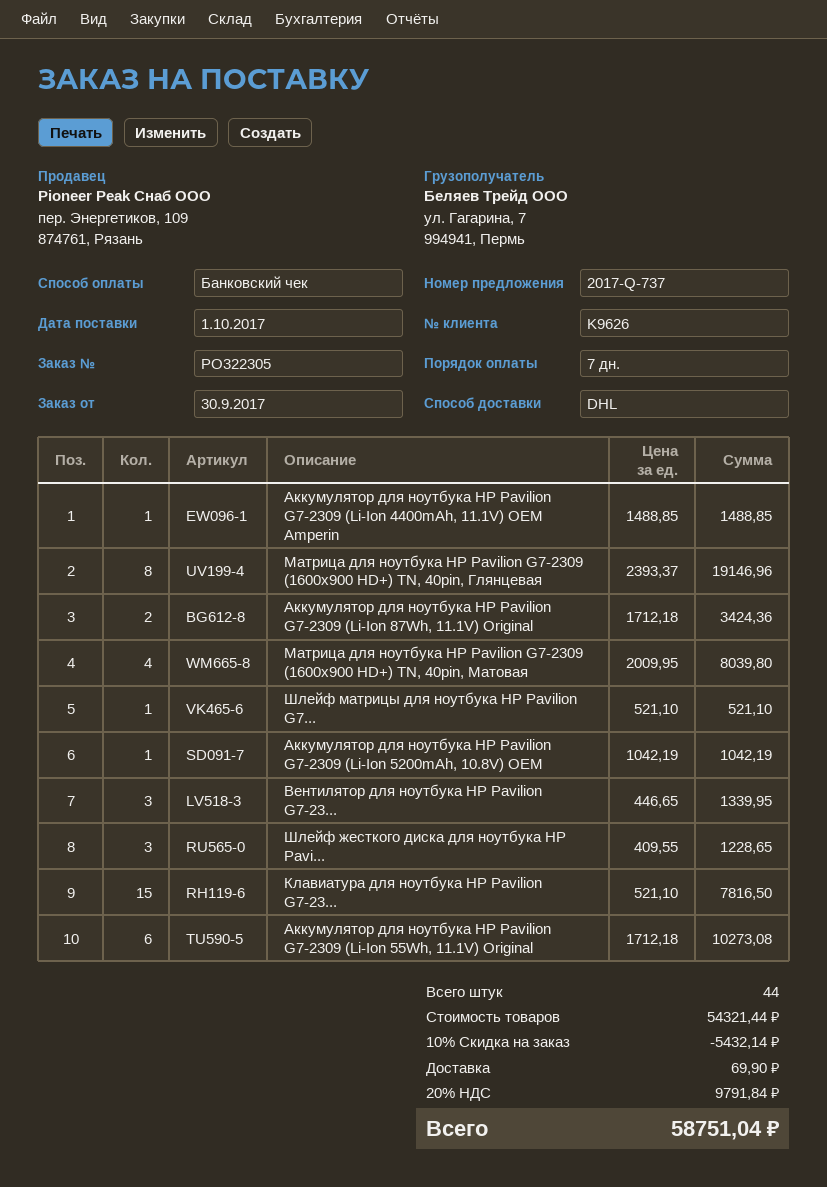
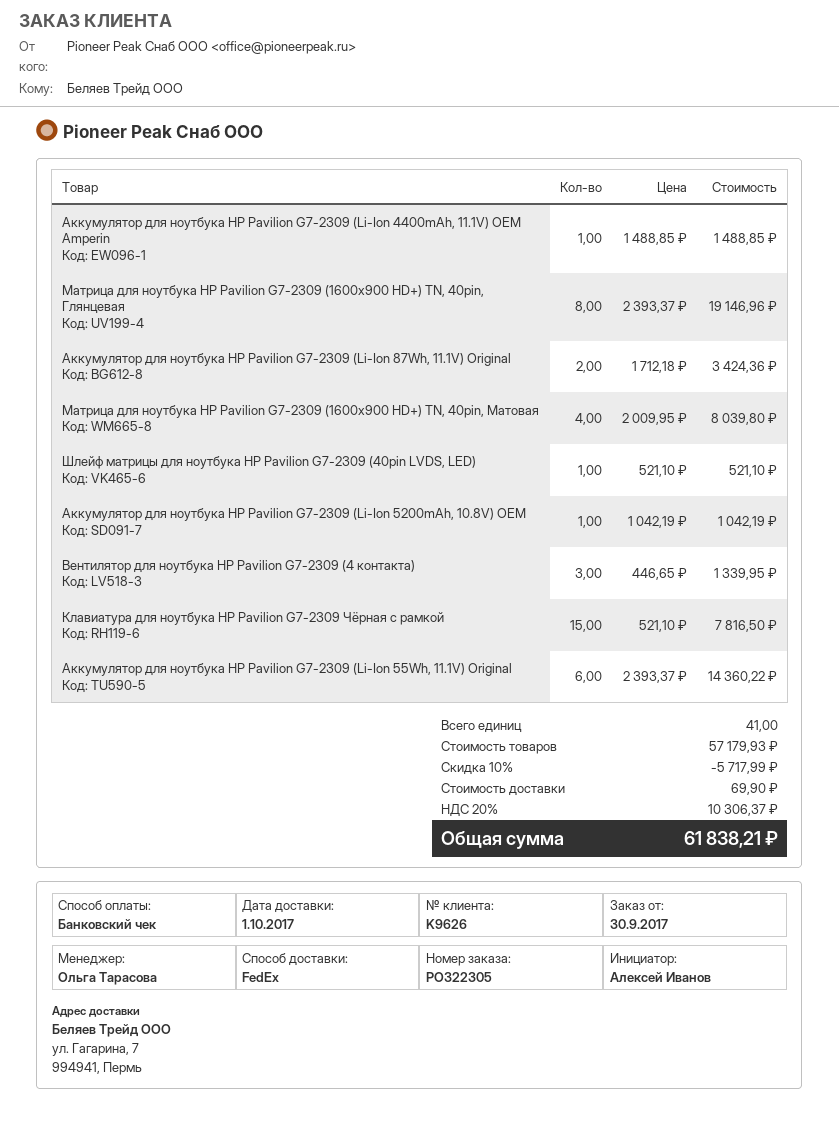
shipping method: DHL -> FedEx
Шлейф жесткого диска для ноутбука HP Pavi...: 3 x 409.55 = 1228.65 -> none
Аккумулятор для ноутбука HP Pavilion G7-2309 (Li-Ion 55Wh, 11.1V) Original: 6 x 1712.18 = 10273.08 -> 6 x 2393.37 = 14360.22
total quantity: 44 -> 41
subtotal: 54321.44 -> 57179.93
discount: 10% = 5432.14 -> 10% = 5717.99
tax: 20% = 9791.84 -> 20% = 10306.37
total: 58751.04 -> 61838.21

